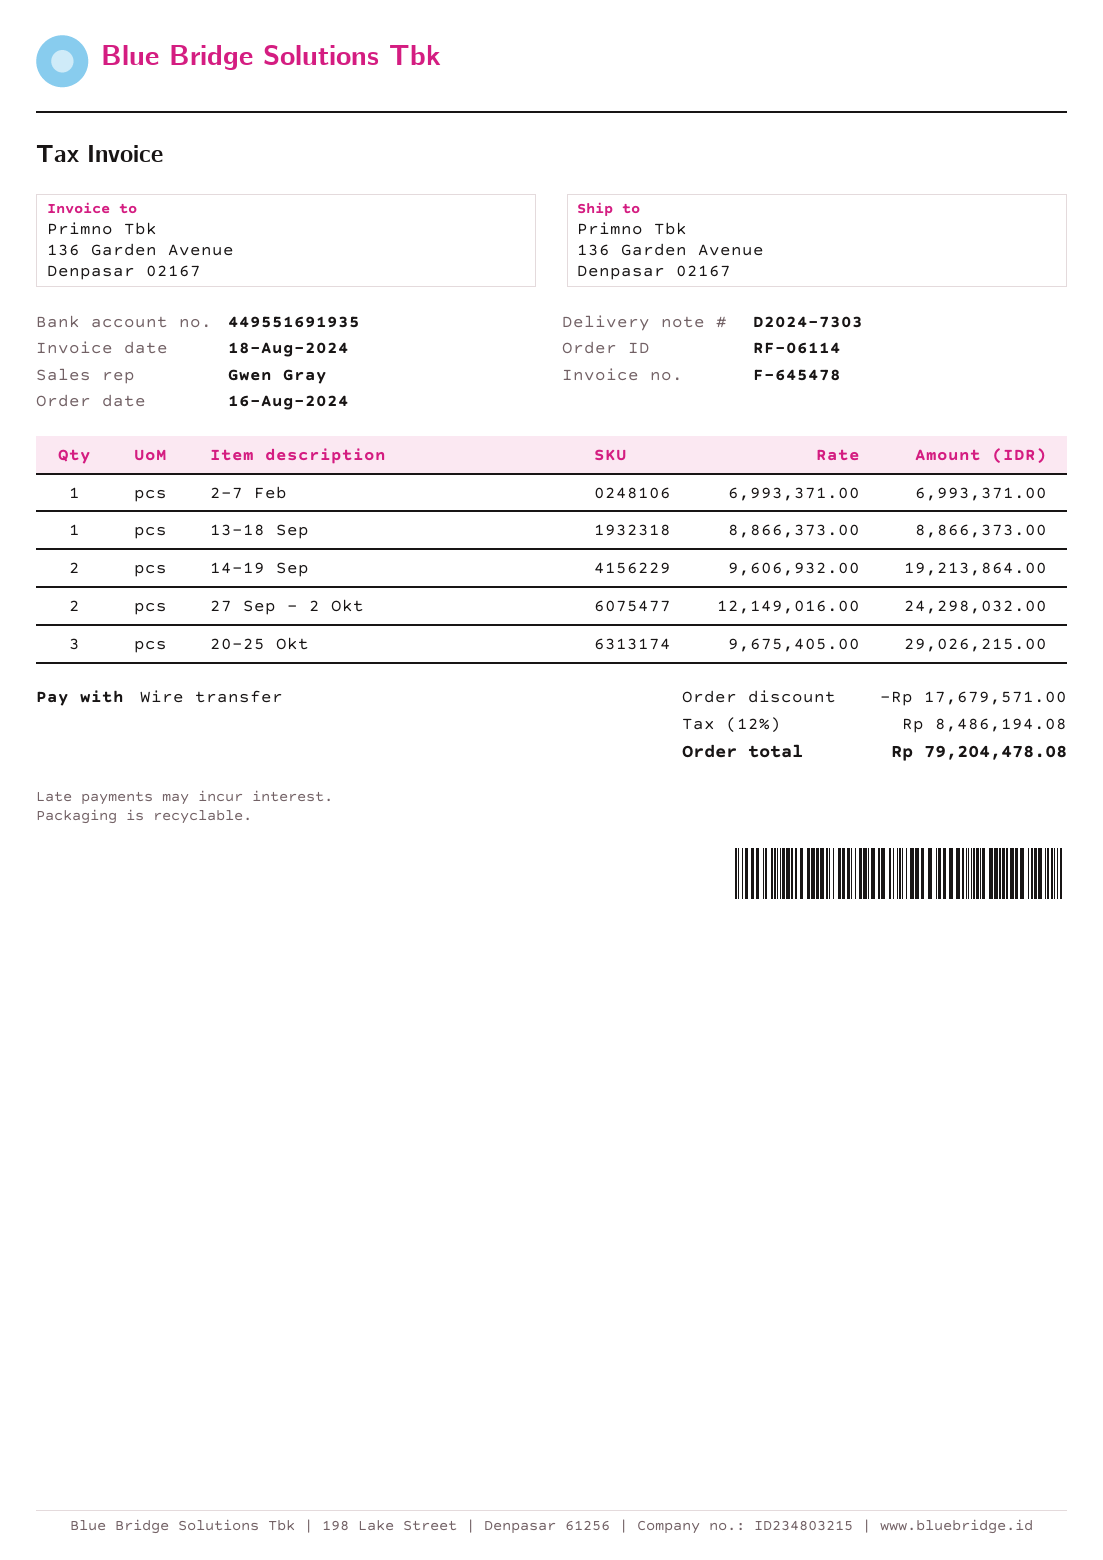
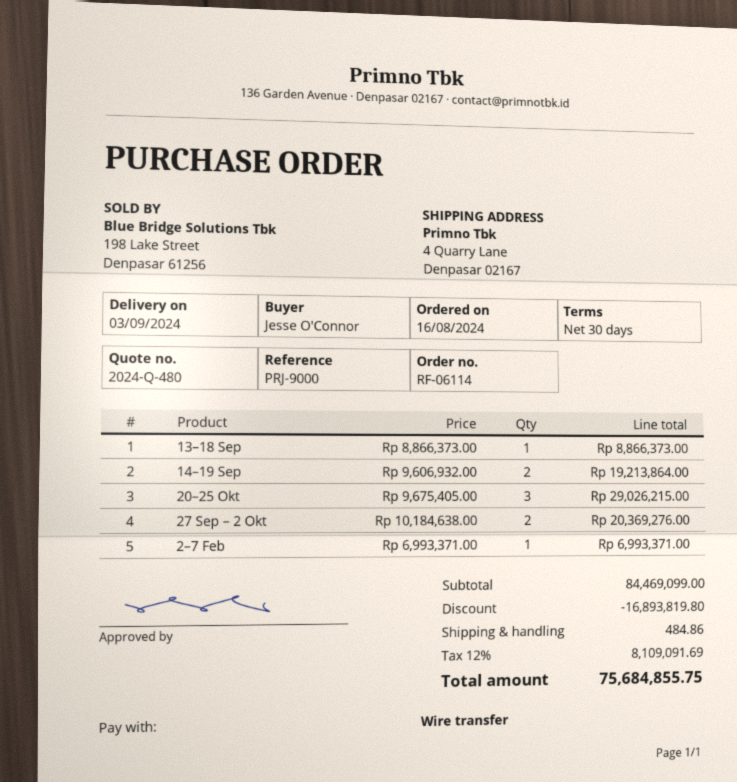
ship to: 136 Garden Avenue, Denpasar 02167 -> 4 Quarry Lane, Denpasar 02167
27 Sep – 2 Okt: 2 x 12149016.00 = 24298032.00 -> 2 x 10184638.00 = 20369276.00
discount: 17679571.00 -> 16893819.80
shipping: none -> 484.86
tax: 12% = 8486194.08 -> 12% = 8109091.69
total: 79204478.08 -> 75684855.75

